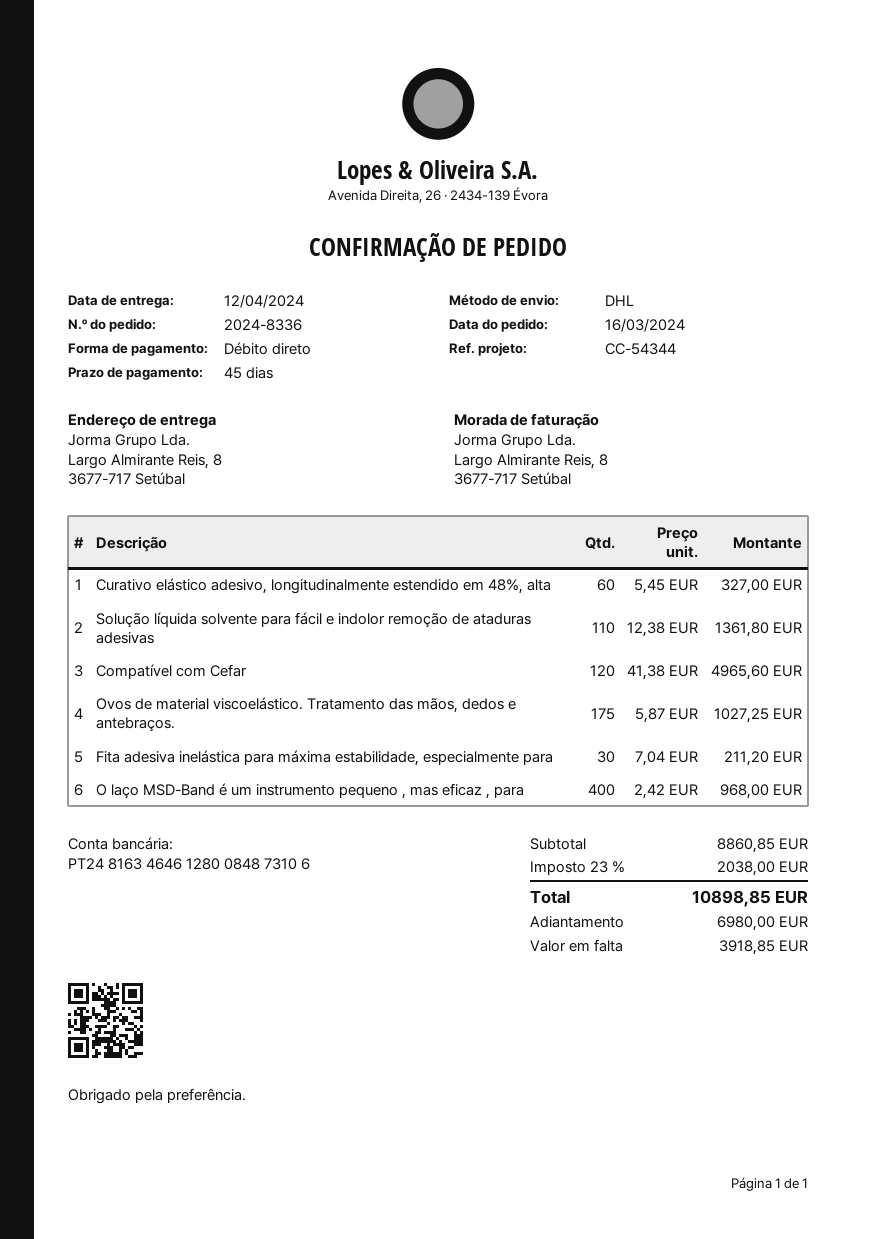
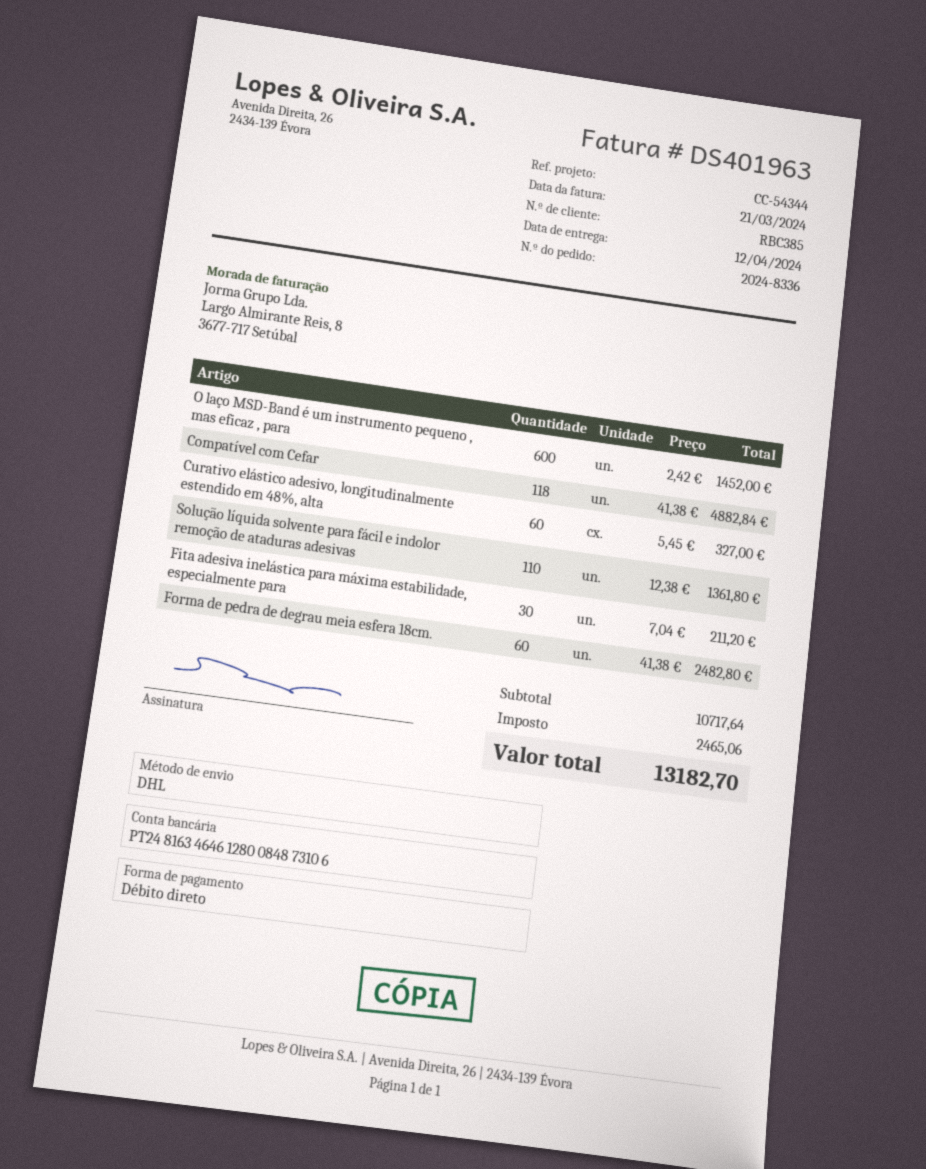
Compatível com Cefar: 120 x 41.38 = 4965.60 -> 118 x 41.38 = 4882.84
Ovos de material viscoelástico. Tratamento das mãos, dedos e antebraços.: 175 x 5.87 = 1027.25 -> none
O laço MSD-Band é um instrumento pequeno , mas eficaz , para: 400 x 2.42 = 968.00 -> 600 x 2.42 = 1452.00
Forma de pedra de degrau meia esfera 18cm.: none -> 60 x 41.38 = 2482.80
subtotal: 8860.85 -> 10717.64
tax: 2038.00 -> 2465.06
total: 10898.85 -> 13182.70

